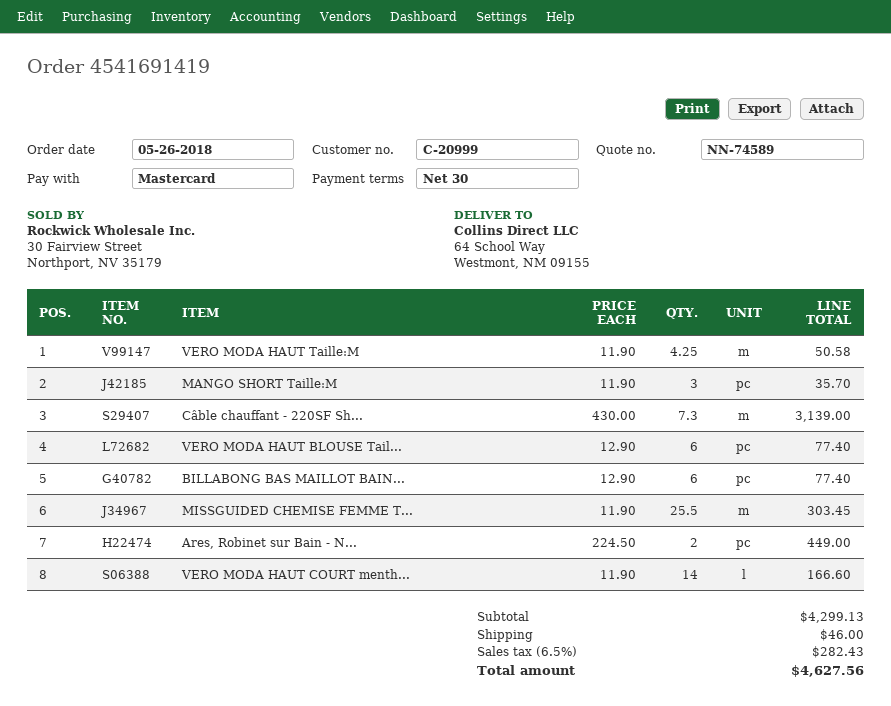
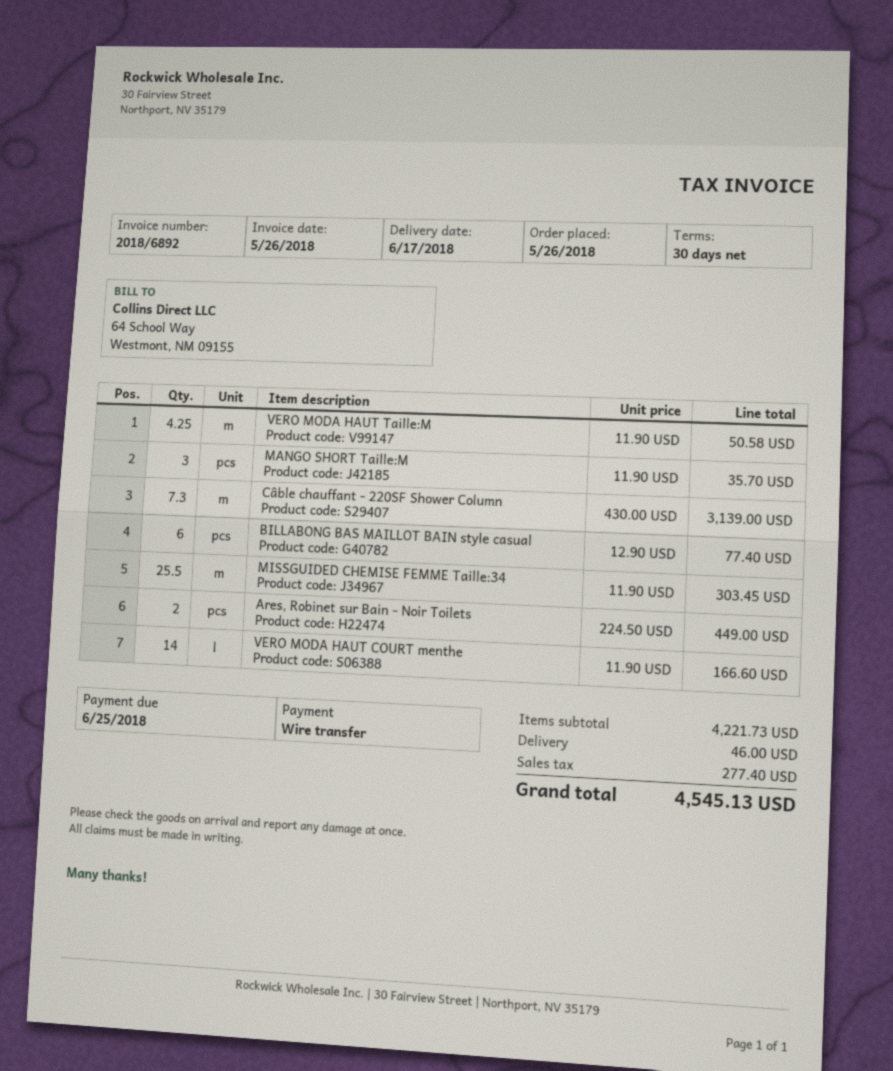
payment method: Mastercard -> bank transfer
VERO MODA HAUT BLOUSE Tail...: 6 x 12.90 = 77.40 -> none
subtotal: 4299.13 -> 4221.73
tax: 282.43 -> 277.40
total: 4627.56 -> 4545.13

